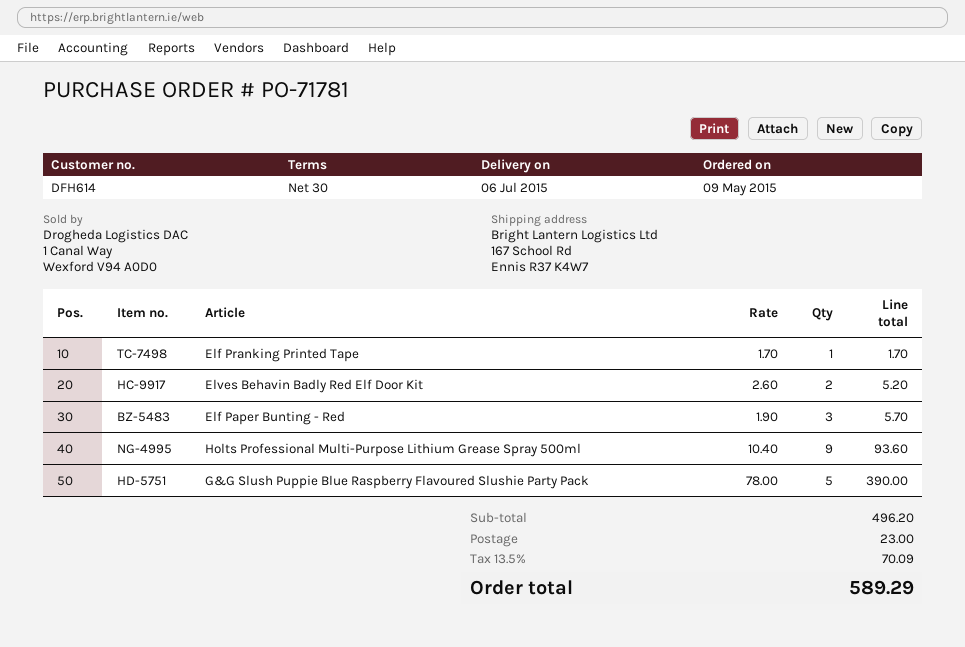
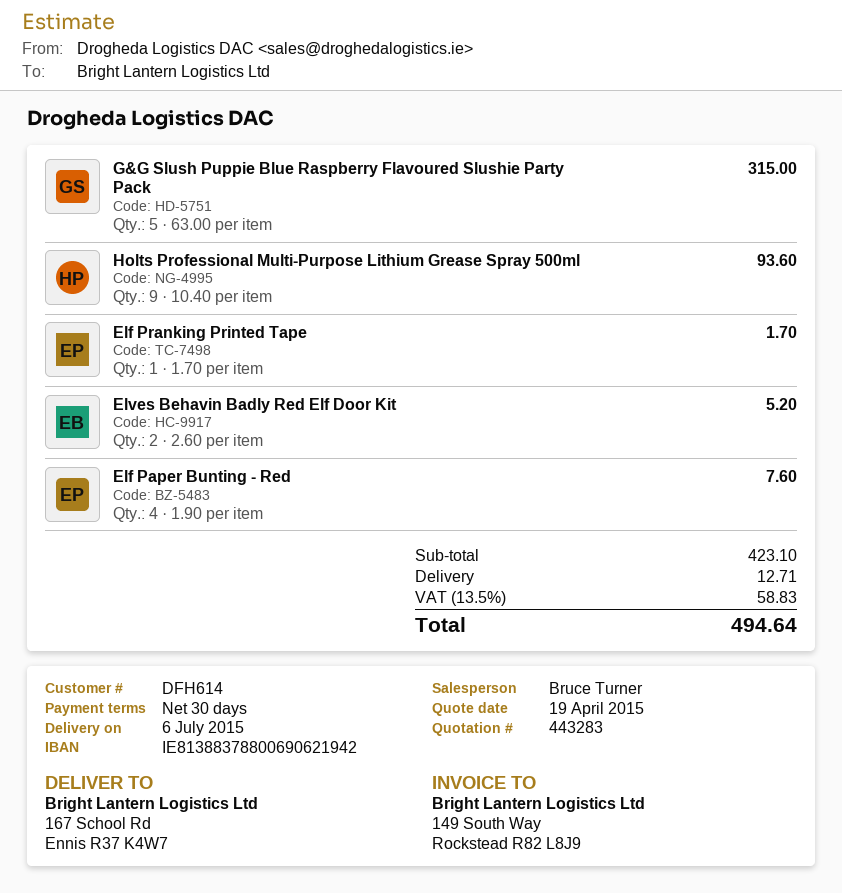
Elf Paper Bunting - Red: 3 x 1.90 = 5.70 -> 4 x 1.90 = 7.60
G&G Slush Puppie Blue Raspberry Flavoured Slushie Party Pack: 5 x 78.00 = 390.00 -> 5 x 63.00 = 315.00
subtotal: 496.20 -> 423.10
shipping: 23.00 -> 12.71
tax: 13.5% = 70.09 -> 13.5% = 58.83
total: 589.29 -> 494.64

